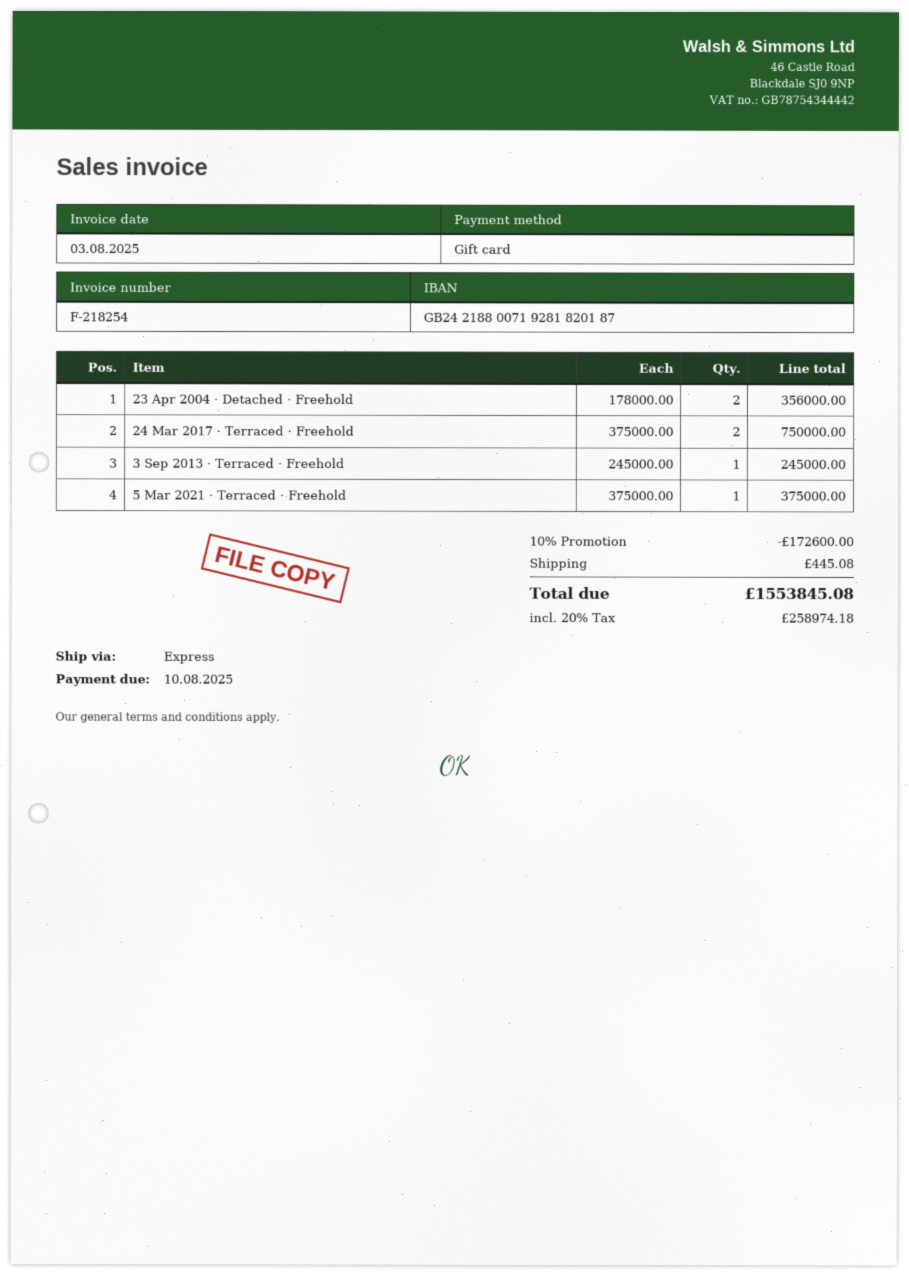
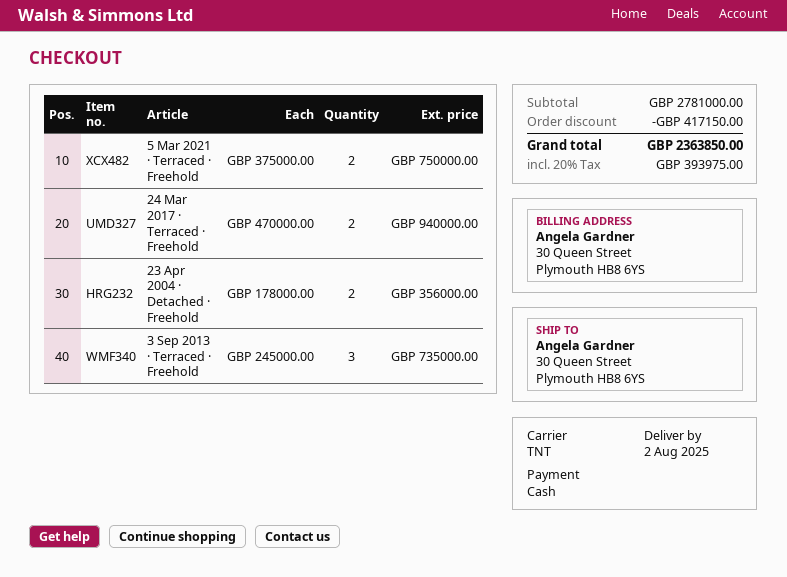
payment method: gift card -> cash
shipping method: express -> TNT
24 Mar 2017 · Terraced · Freehold: 2 x 375000.00 = 750000.00 -> 2 x 470000.00 = 940000.00
3 Sep 2013 · Terraced · Freehold: 1 x 245000.00 = 245000.00 -> 3 x 245000.00 = 735000.00
5 Mar 2021 · Terraced · Freehold: 1 x 375000.00 = 375000.00 -> 2 x 375000.00 = 750000.00
discount: 172600.00 -> 417150.00
shipping: 445.08 -> none
tax: 20% = 258974.18 -> 20% = 393975.00
total: 1553845.08 -> 2363850.00

